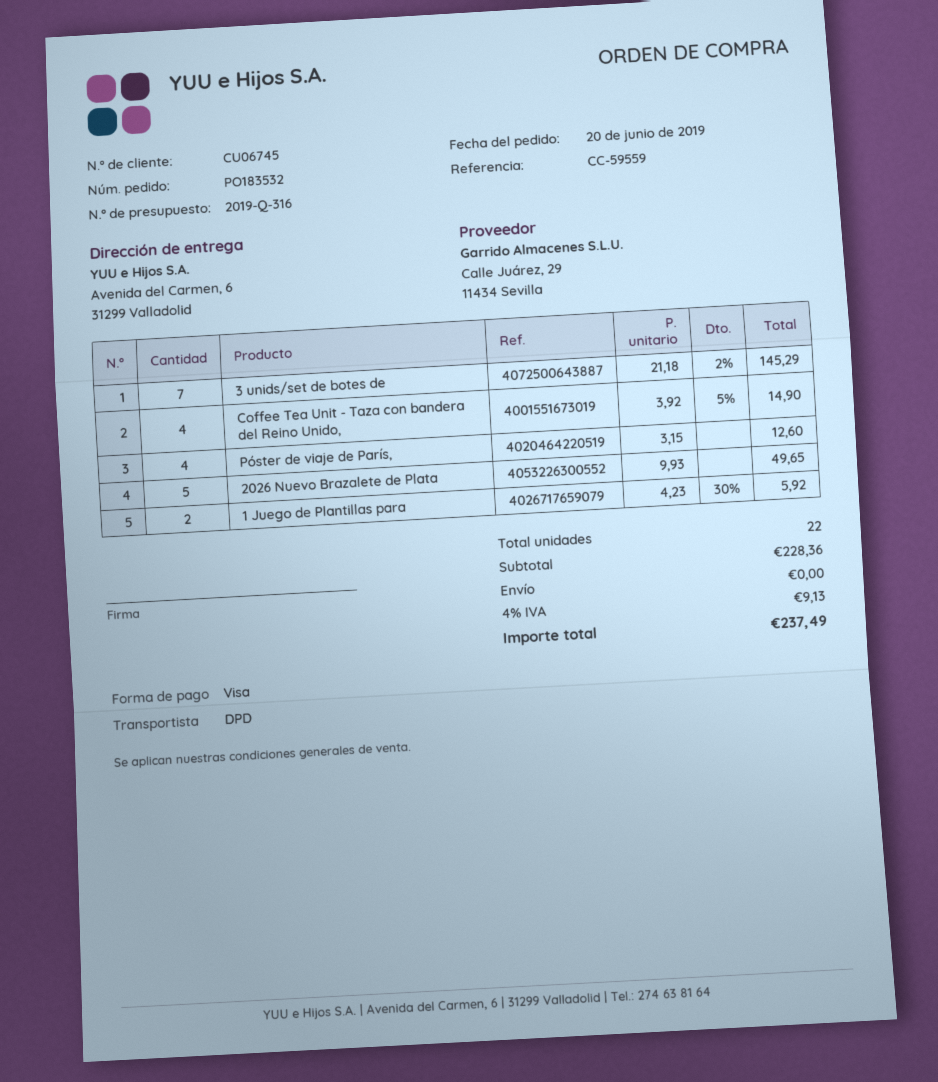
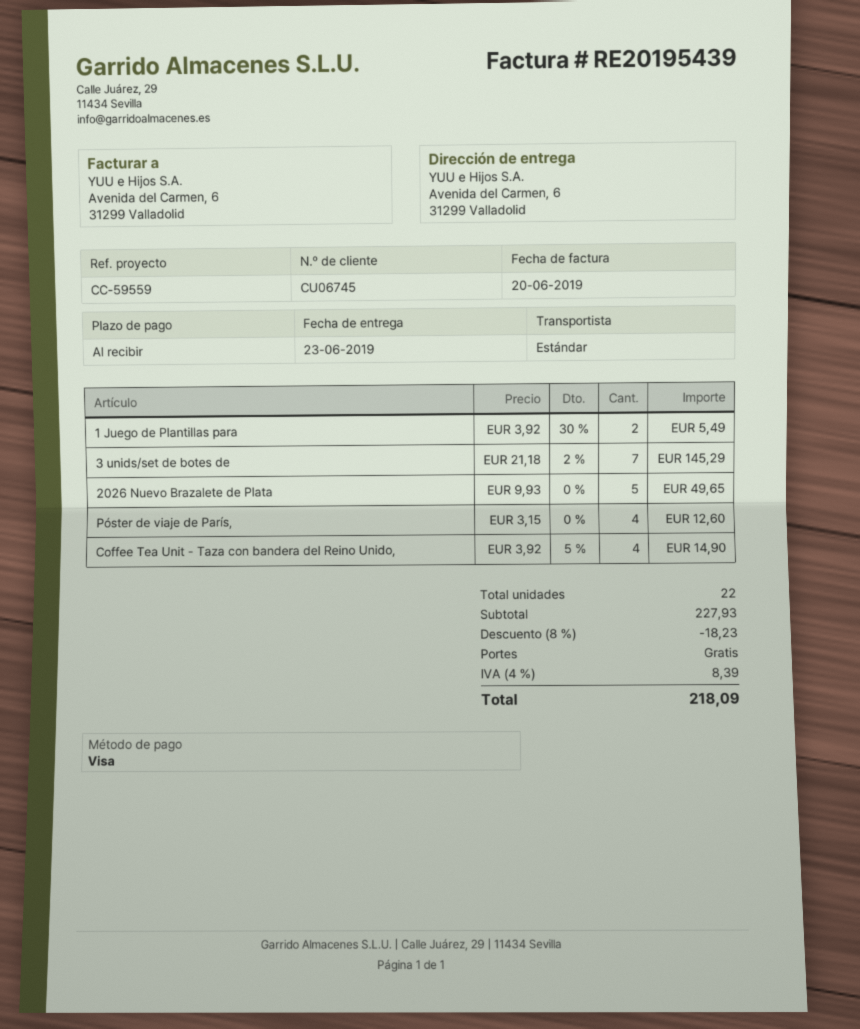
shipping method: DPD -> standard
1 Juego de Plantillas para: 2 x 4.23 - 30% = 5.92 -> 2 x 3.92 - 30% = 5.49
subtotal: 228.36 -> 227.93
discount: none -> 8% = 18.23
tax: 4% = 9.13 -> 4% = 8.39
total: 237.49 -> 218.09

